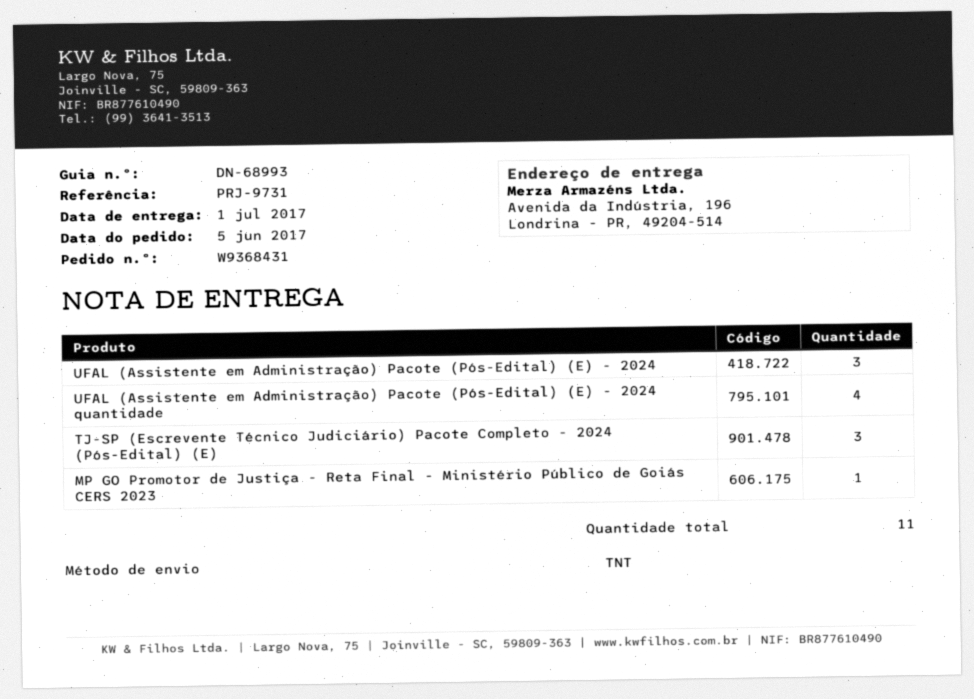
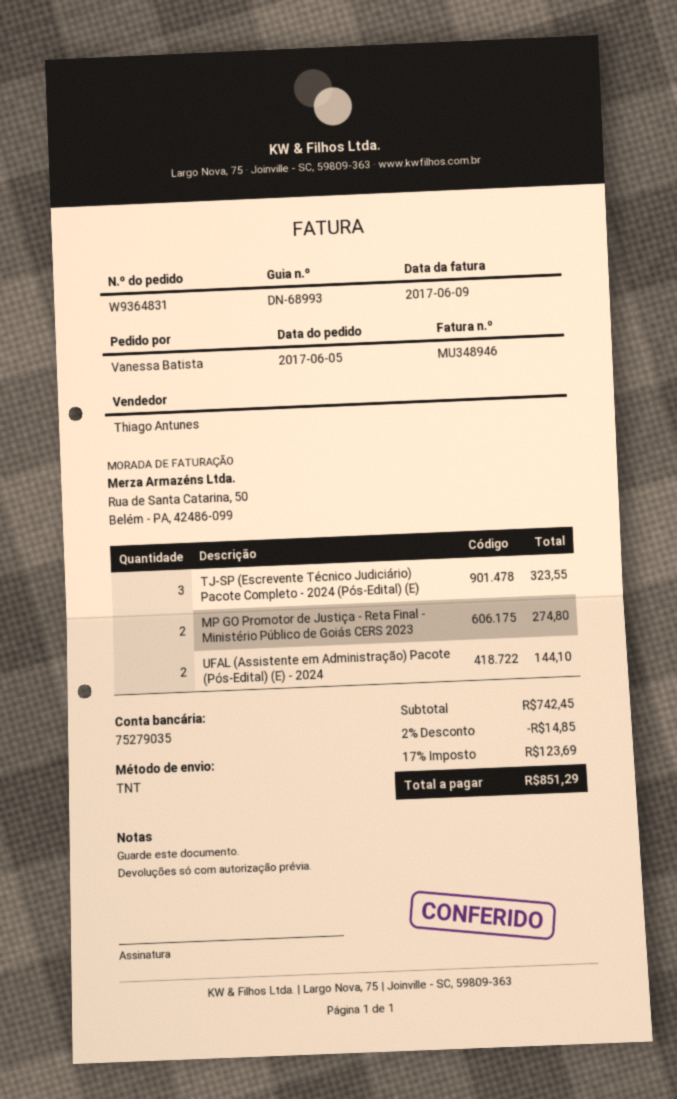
order number: W9368431 -> W9364831
UFAL (Assistente em Administração) Pacote (Pós-Edital) (E) - 2024: 3 -> 2
UFAL (Assistente em Administração) Pacote (Pós-Edital) (E) - 2024 quantidade: 4 -> none
MP GO Promotor de Justiça - Reta Final - Ministério Público de Goiás CERS 2023: 1 -> 2

